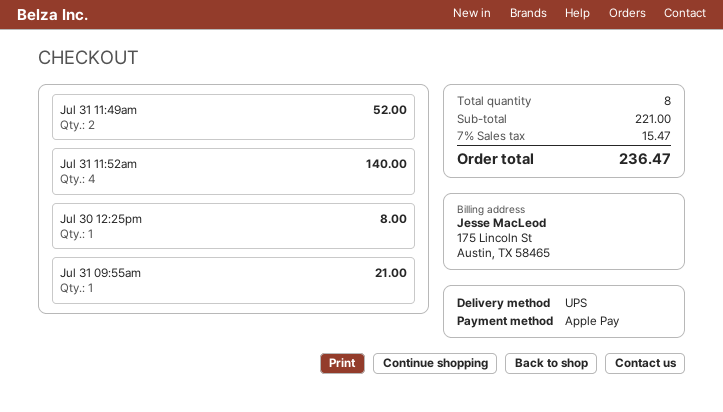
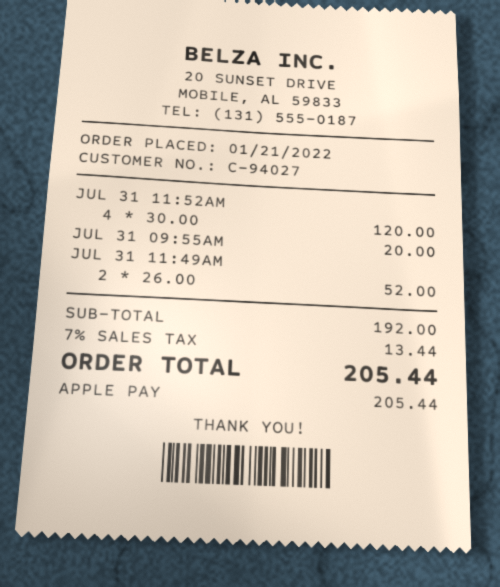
Jul 31 11:52am: 4 for 140.00 -> 4 for 120.00
Jul 30 12:25pm: 1 for 8.00 -> none
Jul 31 09:55am: 1 for 21.00 -> 1 for 20.00
subtotal: 221.00 -> 192.00
tax: 7% = 15.47 -> 7% = 13.44
total: 236.47 -> 205.44

